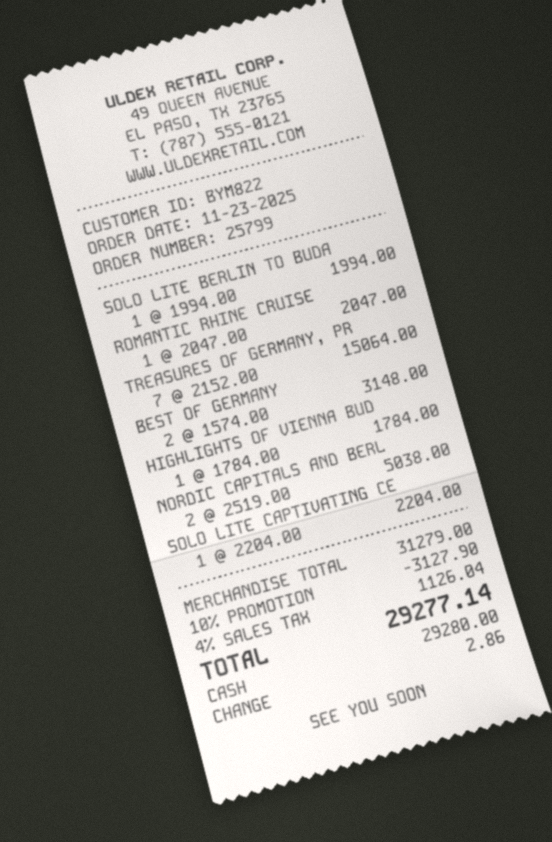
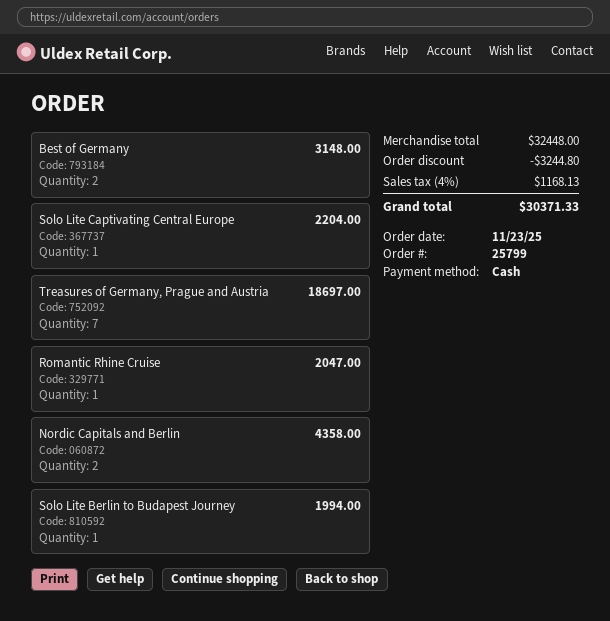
TREASURES OF GERMANY, PR: 7 for 15064.00 -> 7 for 18697.00
HIGHLIGHTS OF VIENNA BUD: 1 for 1784.00 -> none
NORDIC CAPITALS AND BERL: 2 for 5038.00 -> 2 for 4358.00
subtotal: 31279.00 -> 32448.00
discount: 3127.90 -> 3244.80
tax: 4% = 1126.04 -> 4% = 1168.13
total: 29277.14 -> 30371.33

